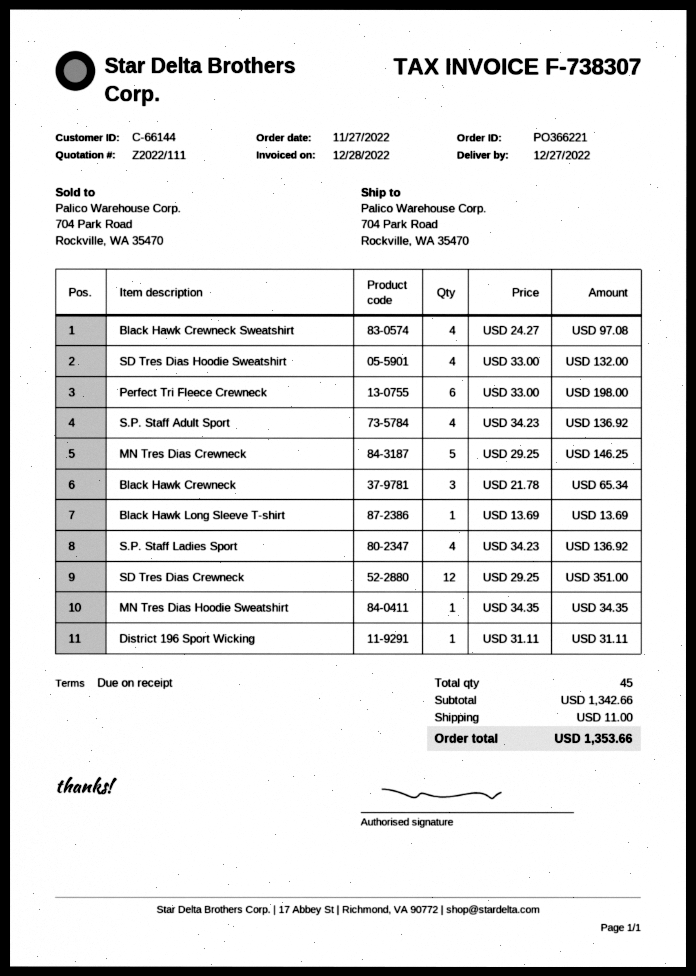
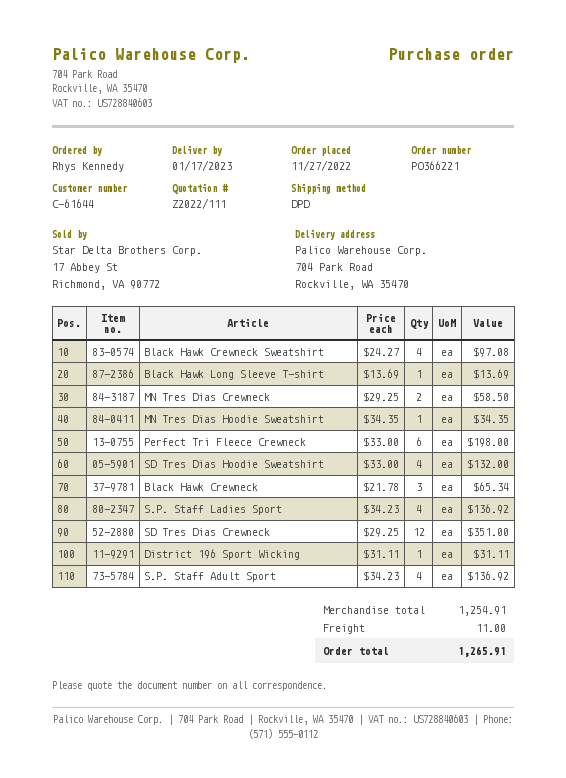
delivery date: 2022-12-27 -> 2023-01-17
customer number: C-66144 -> C-61644
MN Tres Dias Crewneck: 5 x 29.25 = 146.25 -> 2 x 29.25 = 58.50
subtotal: 1342.66 -> 1254.91
total: 1353.66 -> 1265.91

